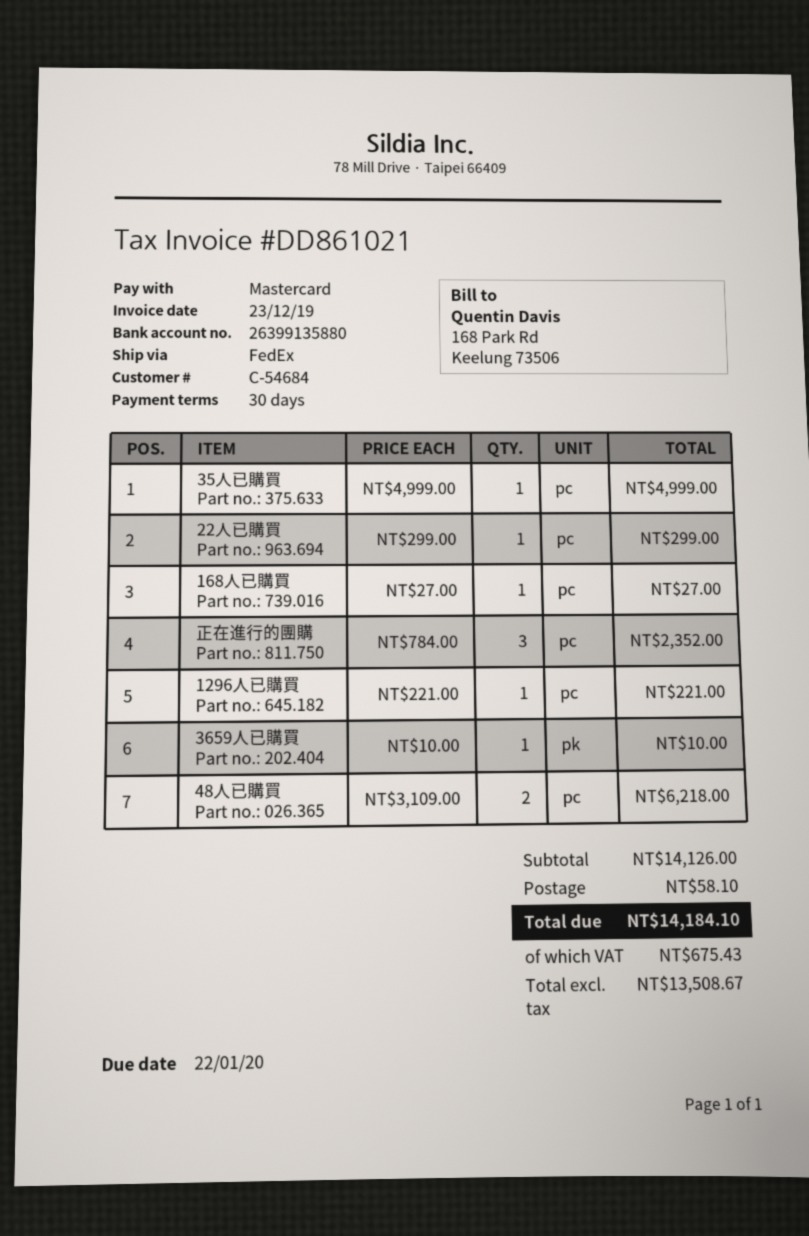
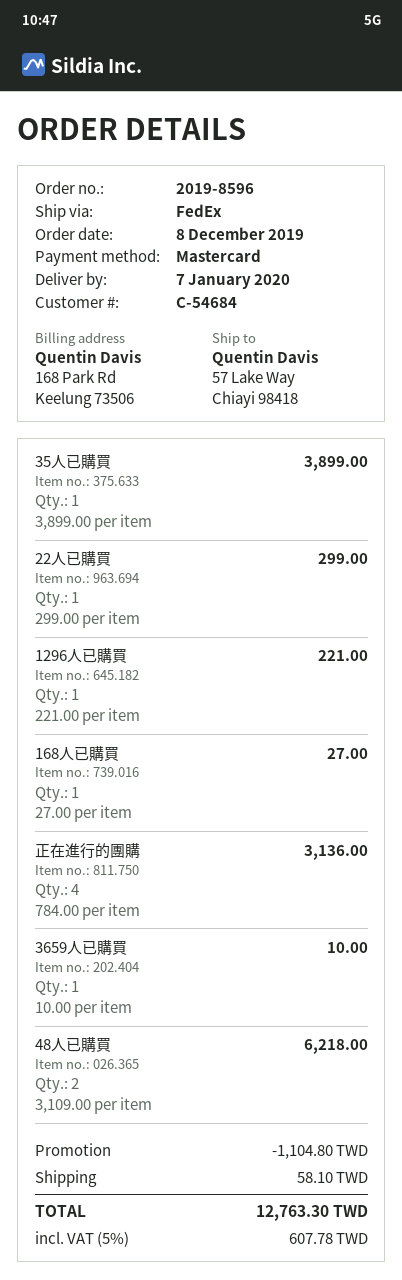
35人已購買: 1 x 4999.00 = 4999.00 -> 1 x 3899.00 = 3899.00
正在進行的團購: 3 x 784.00 = 2352.00 -> 4 x 784.00 = 3136.00
discount: none -> 1104.80
tax: 675.43 -> 607.78
total: 14184.10 -> 12763.30

